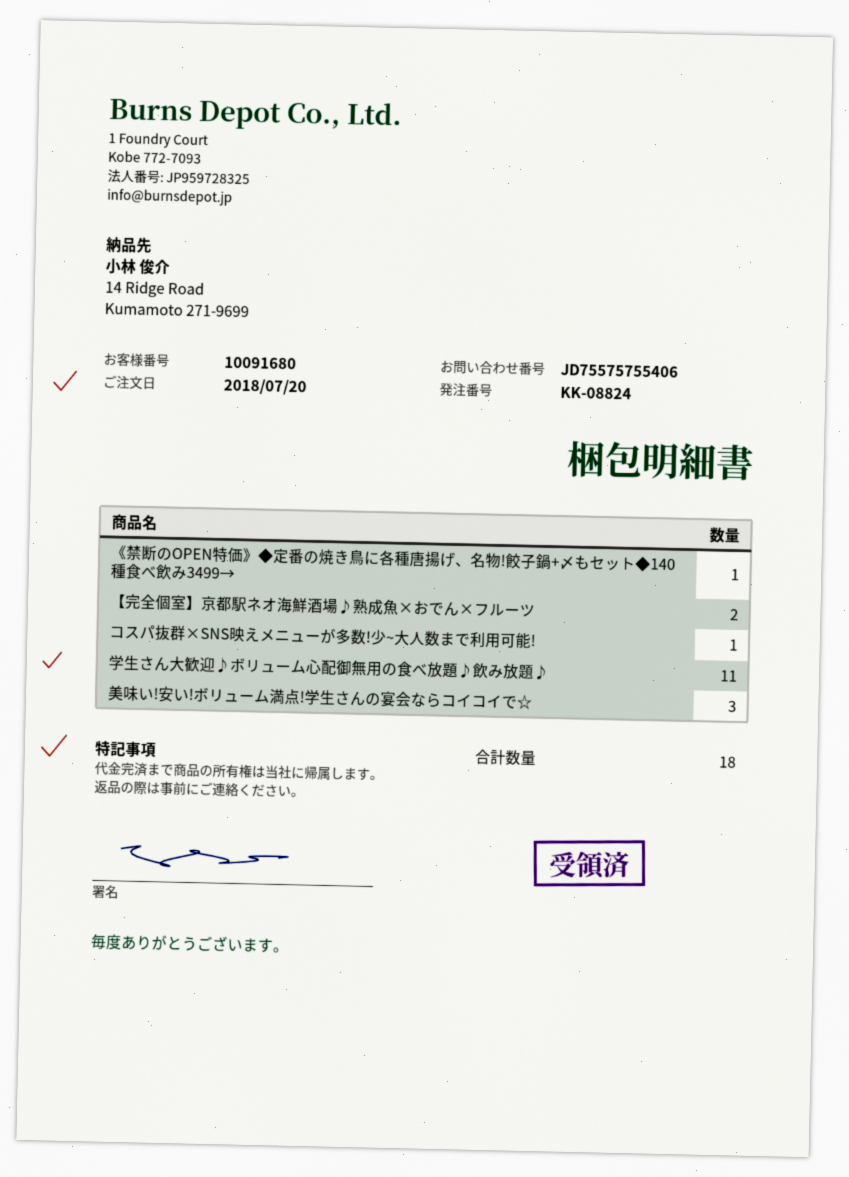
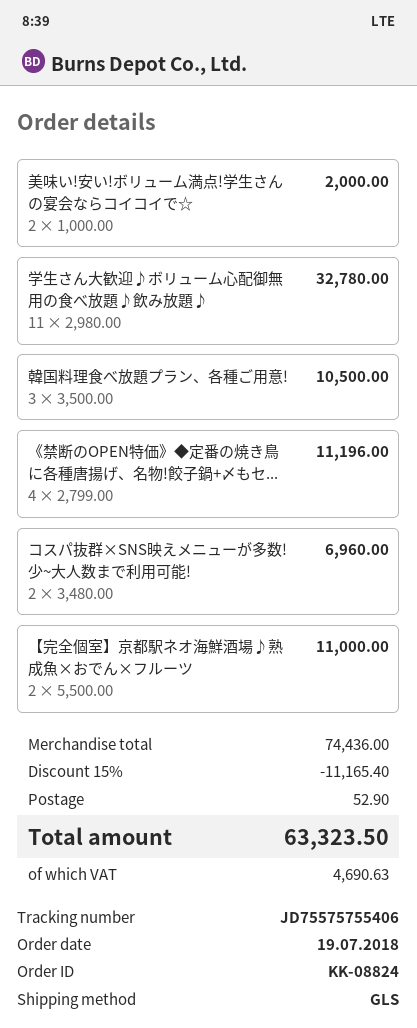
order date: 2018-07-20 -> 2018-07-19
《禁断のOPEN特価》◆定番の焼き鳥に各種唐揚げ、名物!餃子鍋+〆もセット◆140種食べ飲み3499→: 1 -> 4
コスパ抜群×SNS映えメニューが多数!少~大人数まで利用可能!: 1 -> 2
美味い!安い!ボリューム満点!学生さんの宴会ならコイコイで☆: 3 -> 2
韓国料理食べ放題プラン、各種ご用意!: none -> 3

